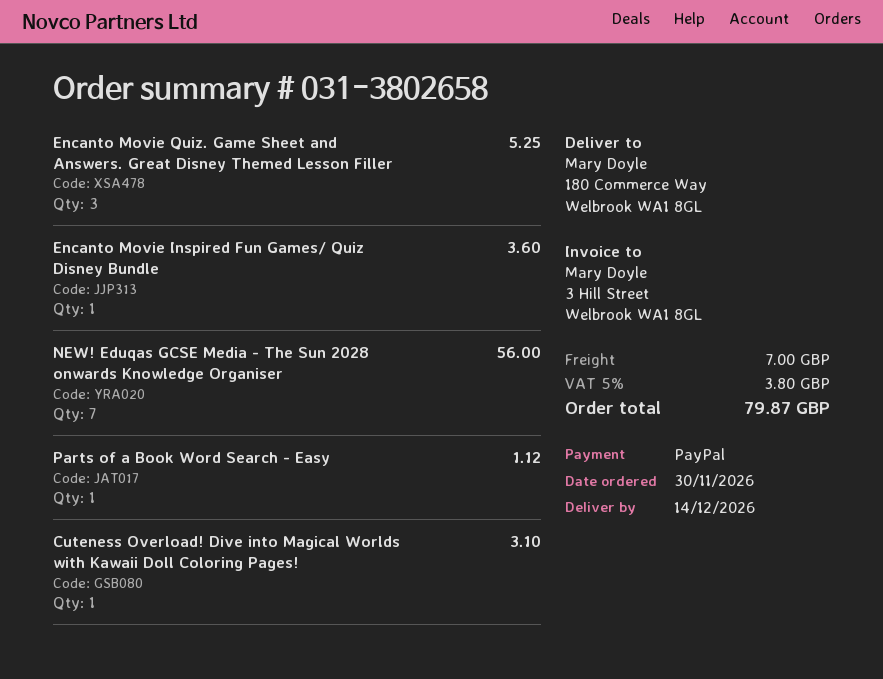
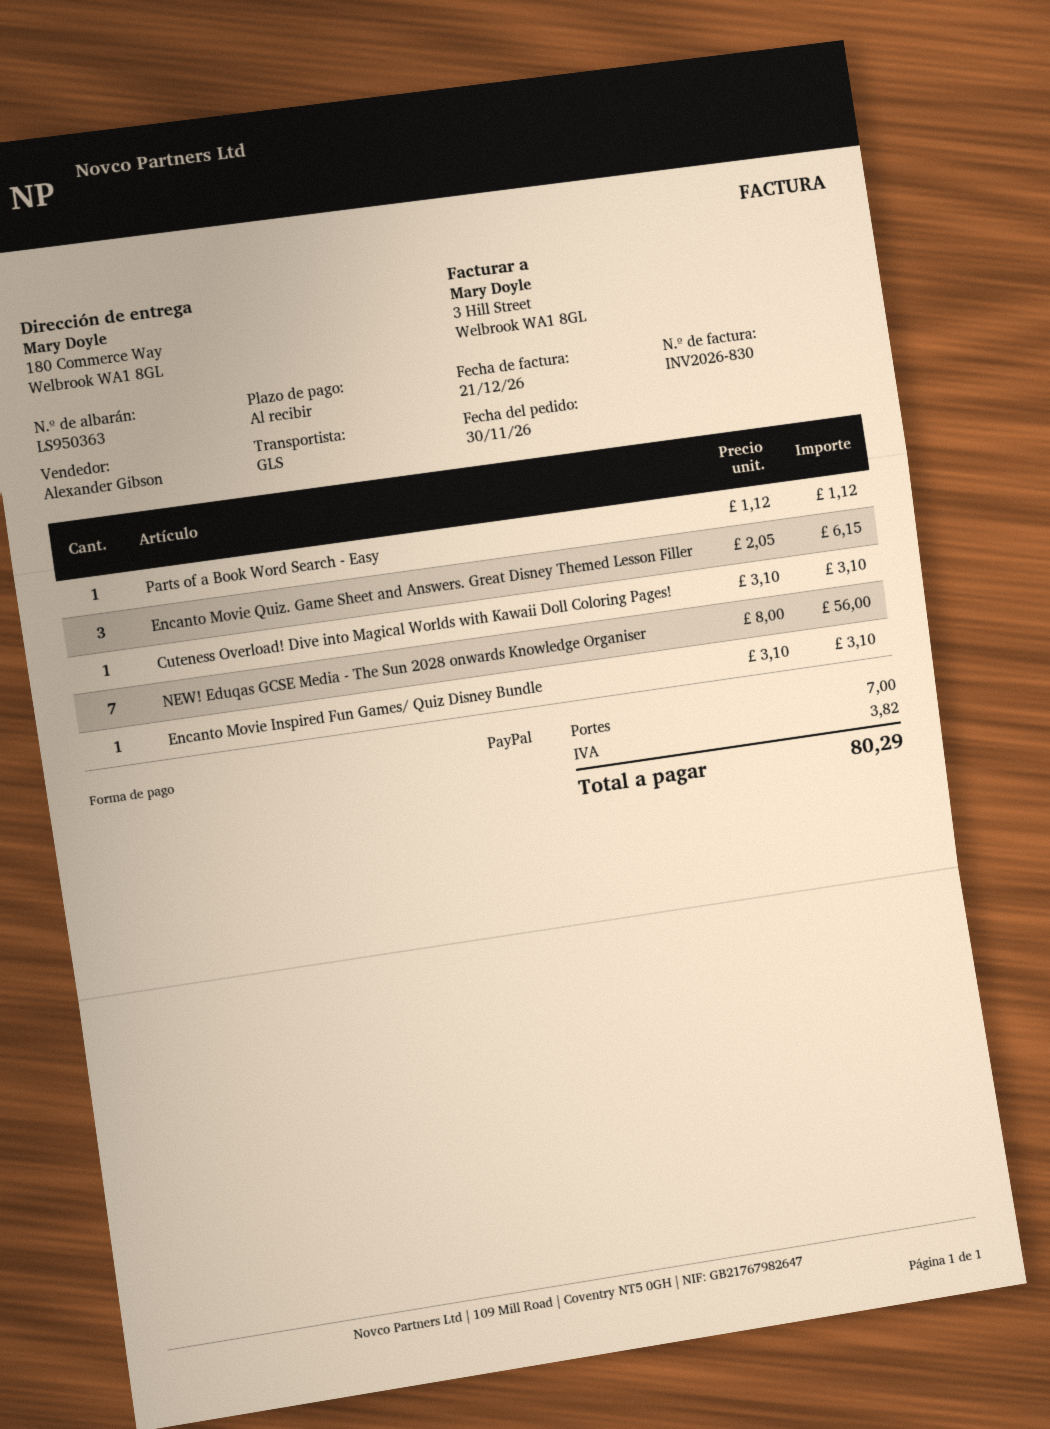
Encanto Movie Quiz. Game Sheet and Answers. Great Disney Themed Lesson Filler: 3 for 5.25 -> 3 for 6.15
Encanto Movie Inspired Fun Games/ Quiz Disney Bundle: 1 for 3.60 -> 1 for 3.10
tax: 3.80 -> 3.82
total: 79.87 -> 80.29

